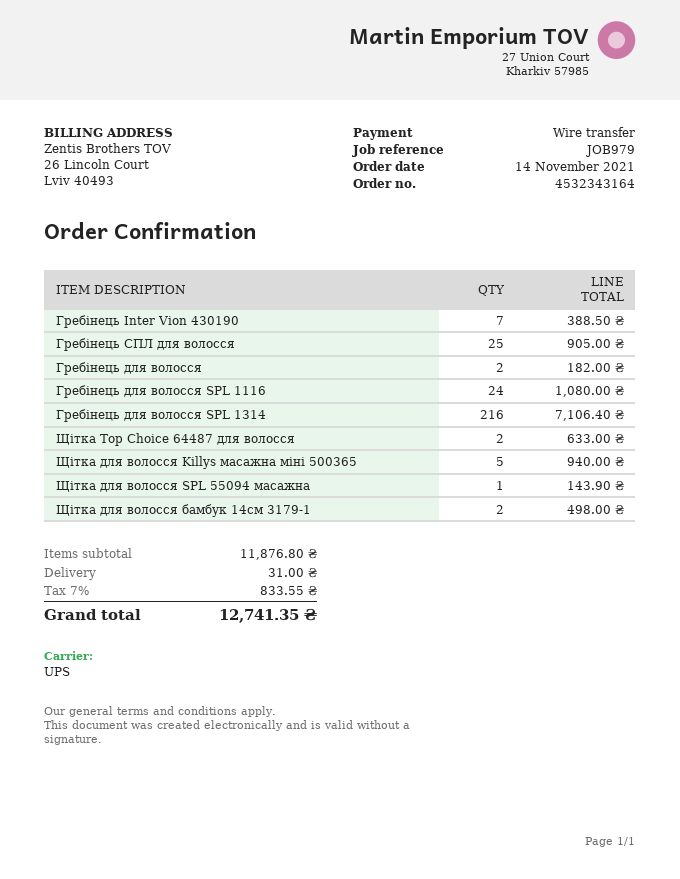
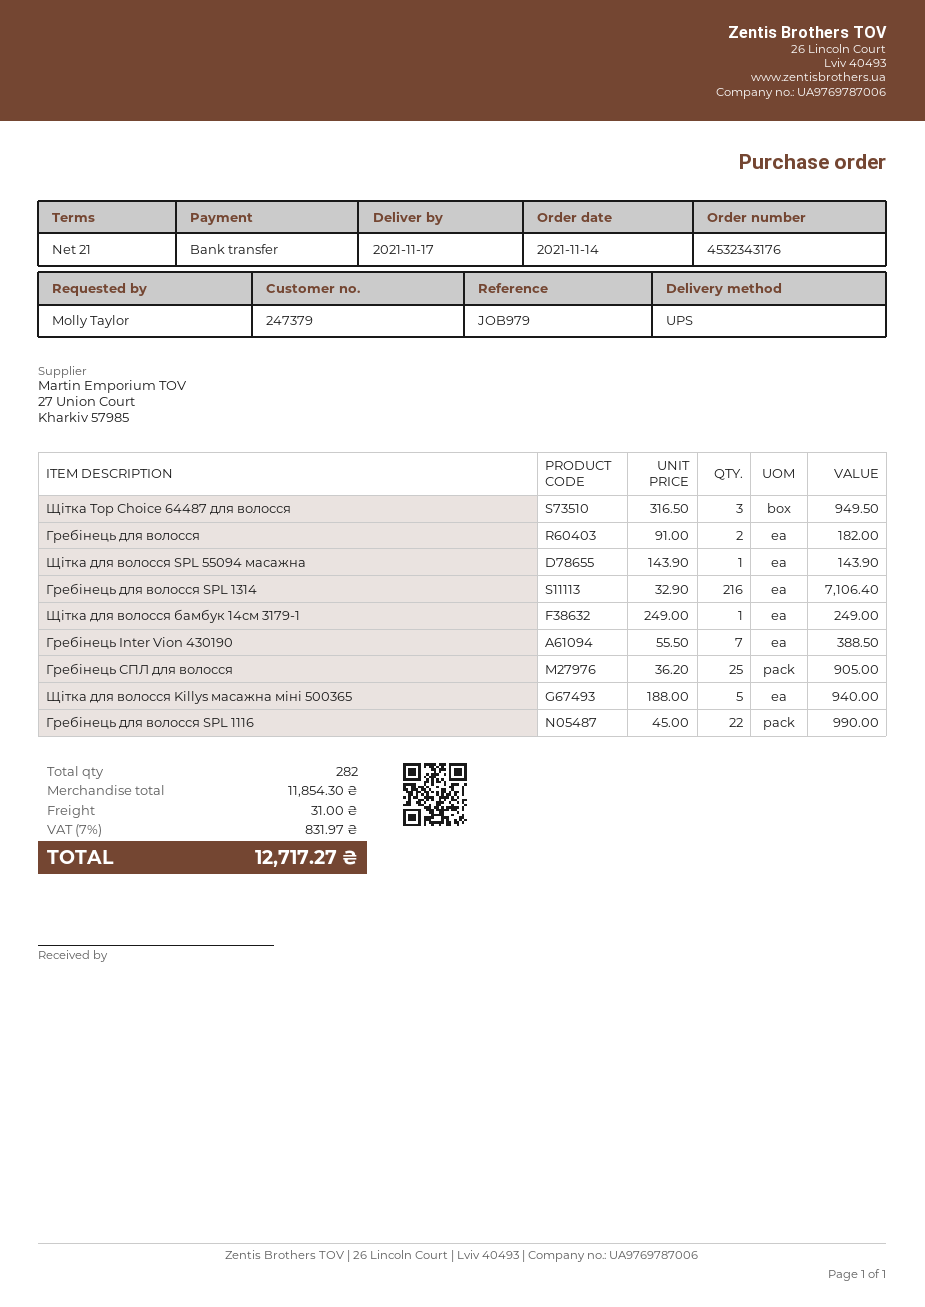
order number: 4532343164 -> 4532343176
Гребінець для волосся SPL 1116: 24 for 1080.00 -> 22 for 990.00
Щітка Top Choice 64487 для волосся: 2 for 633.00 -> 3 for 949.50
Щітка для волосся бамбук 14см 3179-1: 2 for 498.00 -> 1 for 249.00
subtotal: 11876.80 -> 11854.30
tax: 7% = 833.55 -> 7% = 831.97
total: 12741.35 -> 12717.27

